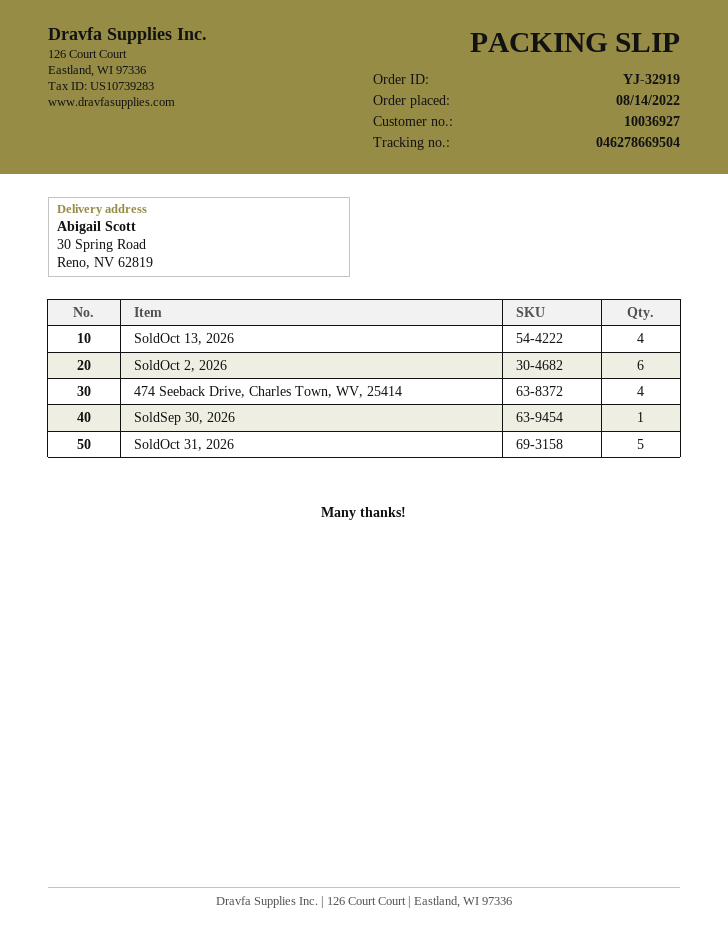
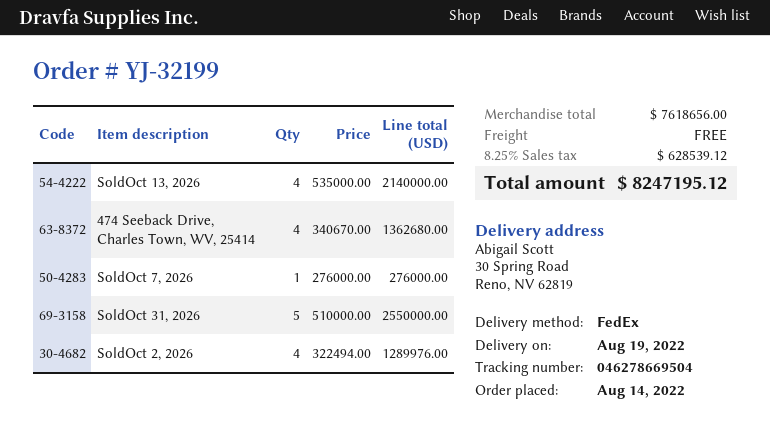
order number: YJ-32919 -> YJ-32199
SoldOct 2, 2026: 6 -> 4
SoldSep 30, 2026: 1 -> none
SoldOct 7, 2026: none -> 1

